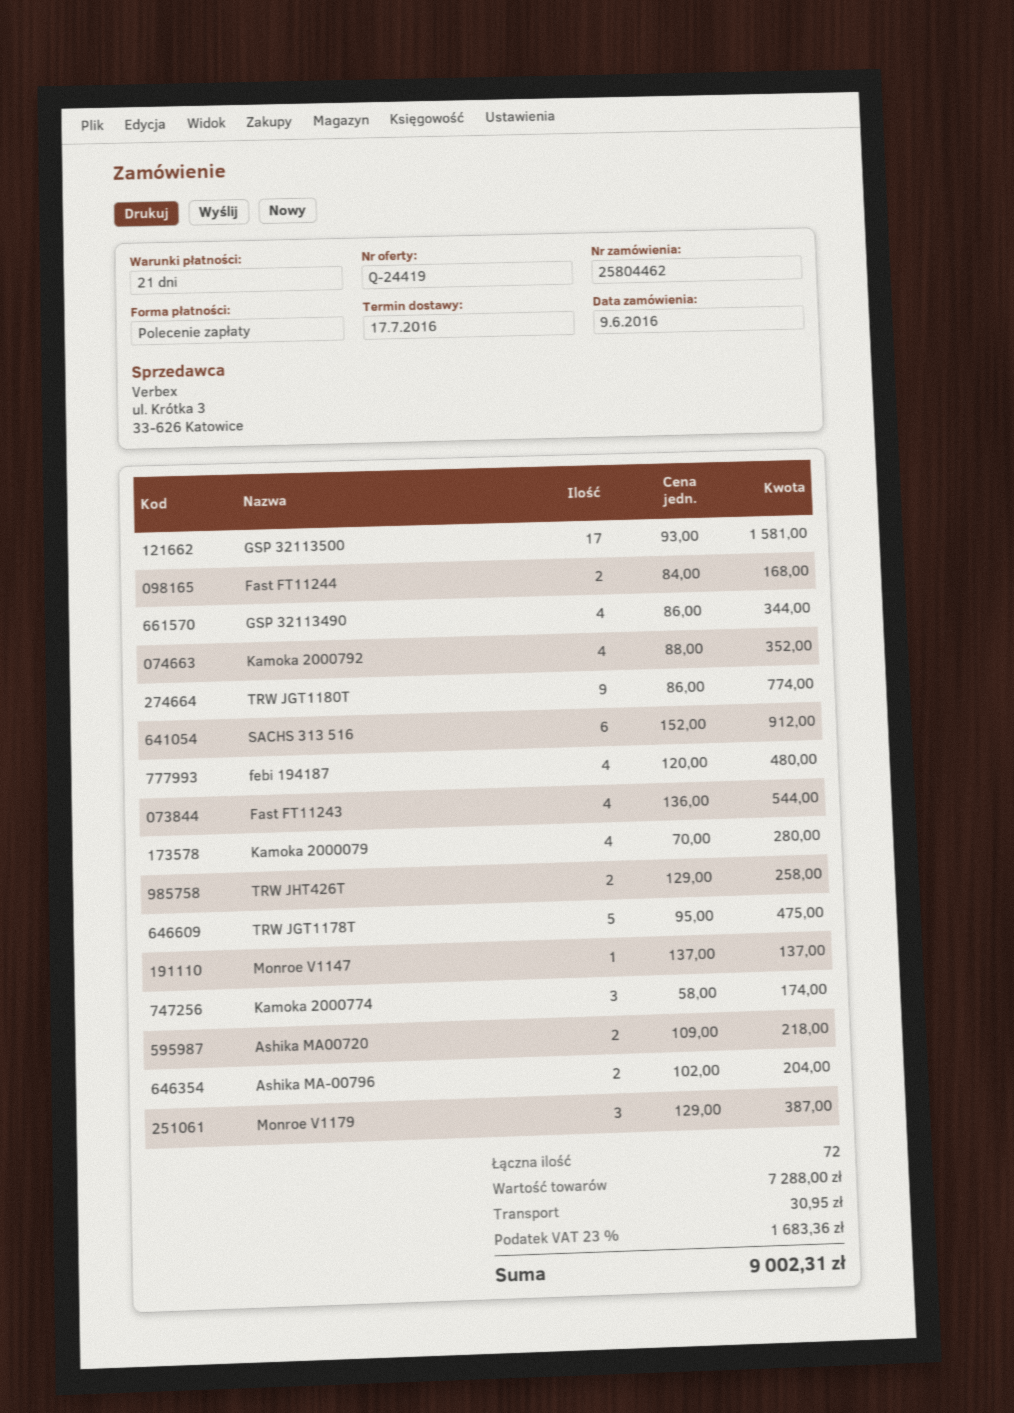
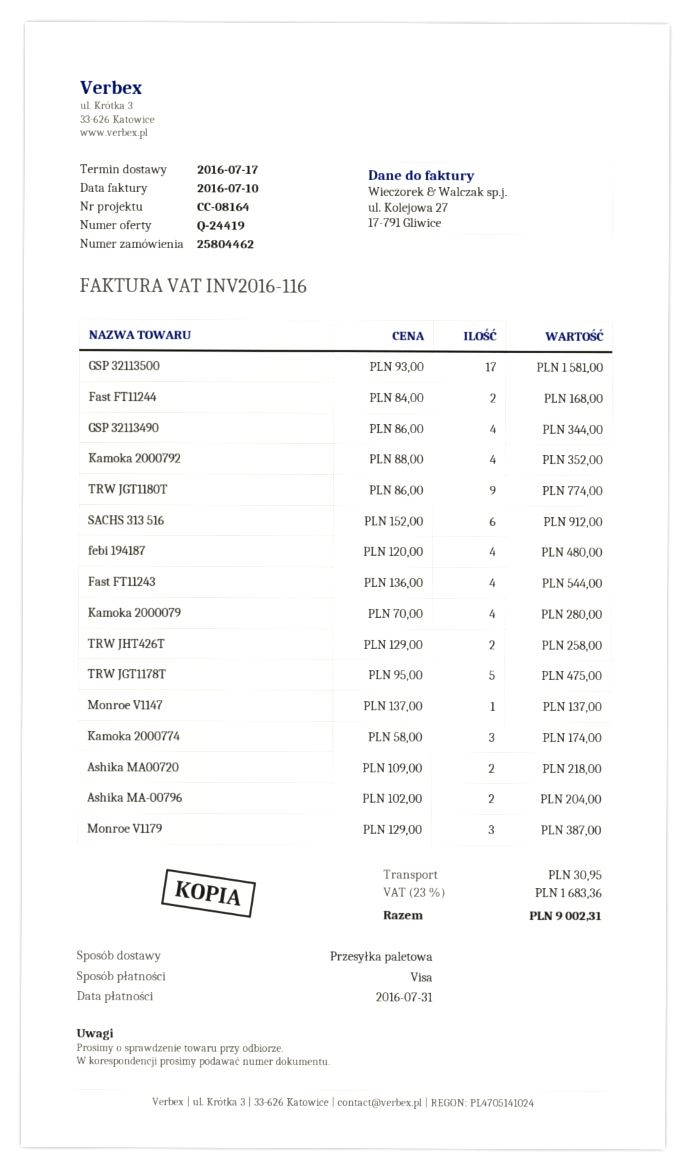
payment method: direct debit -> Visa

